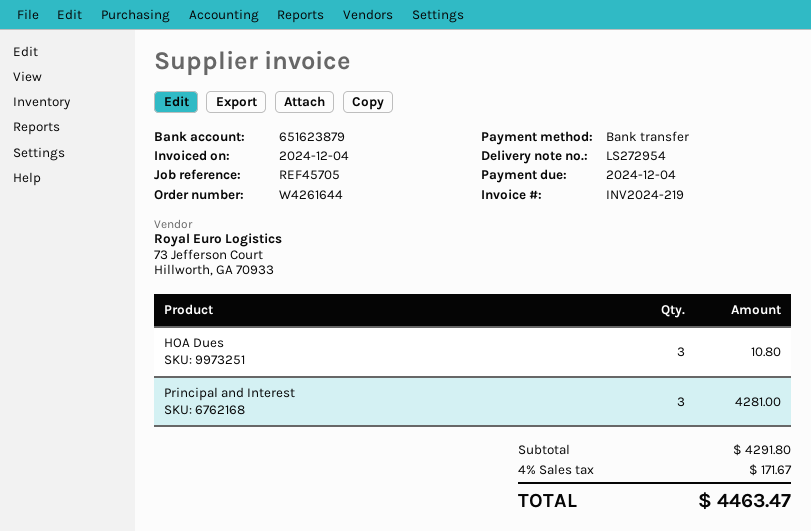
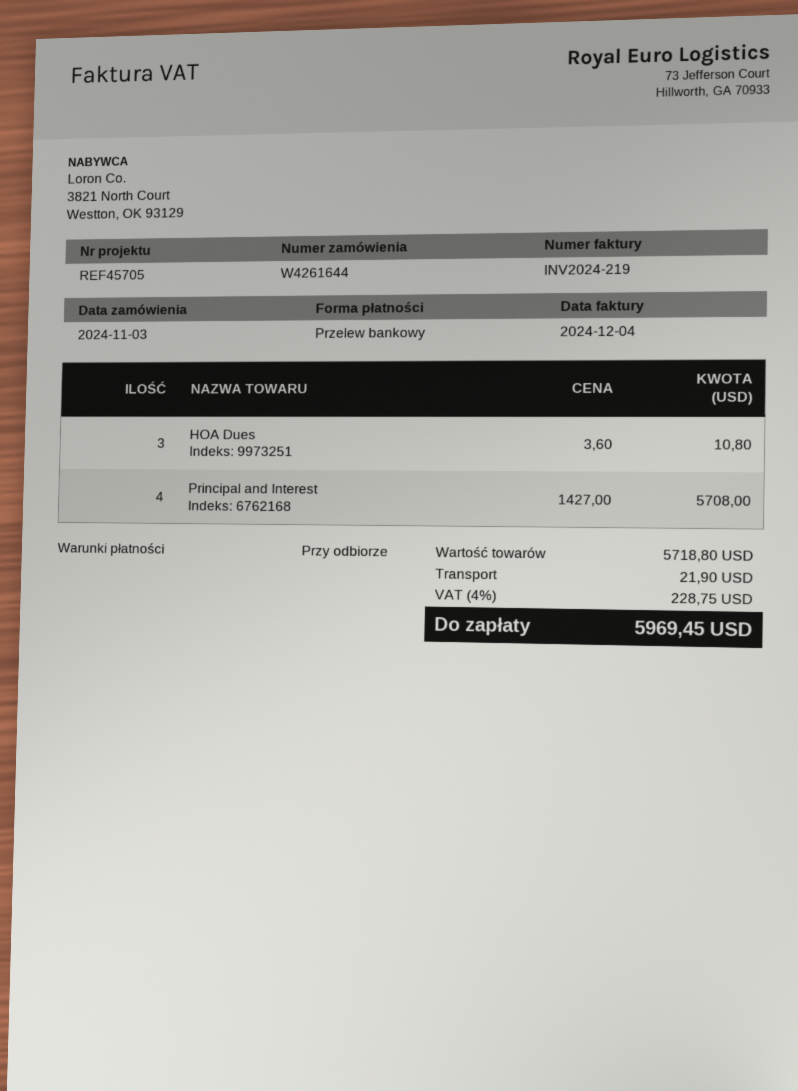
Principal and Interest: 3 for 4281.00 -> 4 for 5708.00
subtotal: 4291.80 -> 5718.80
shipping: none -> 21.90
tax: 4% = 171.67 -> 4% = 228.75
total: 4463.47 -> 5969.45

